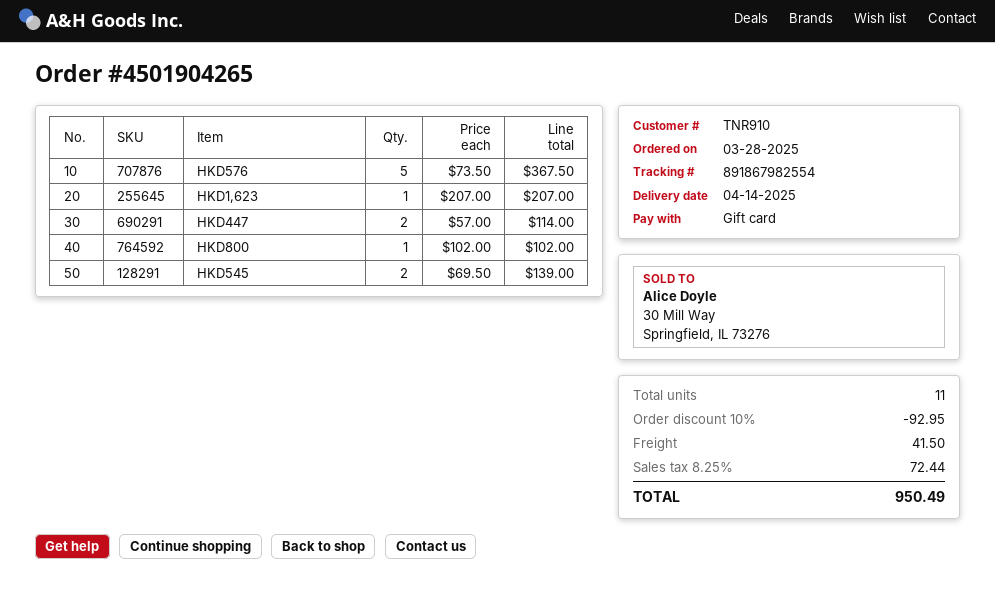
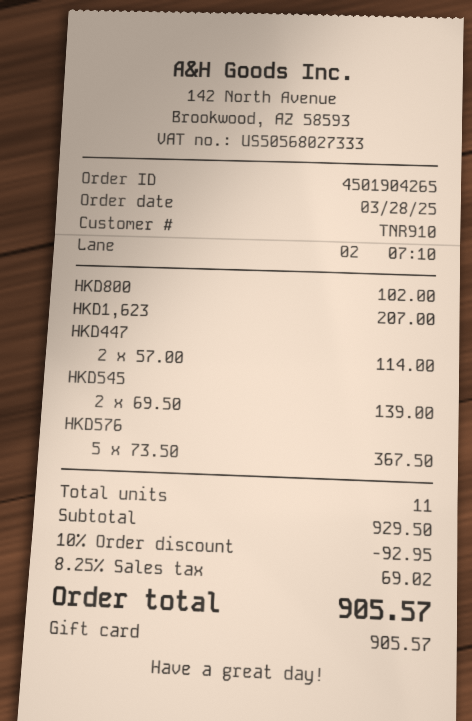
shipping: 41.50 -> none
tax: 8.25% = 72.44 -> 8.25% = 69.02
total: 950.49 -> 905.57

